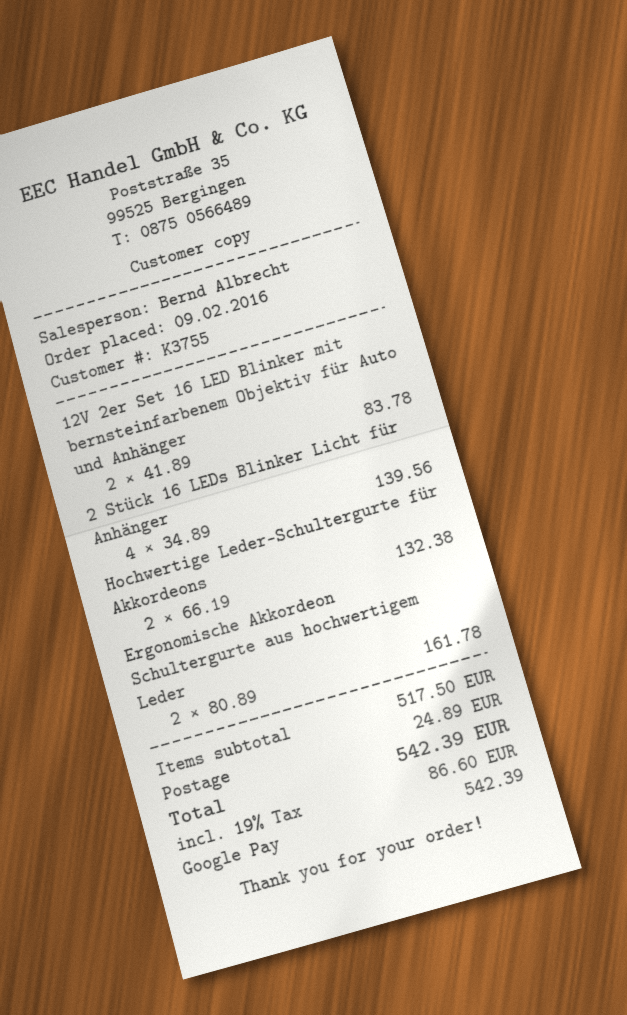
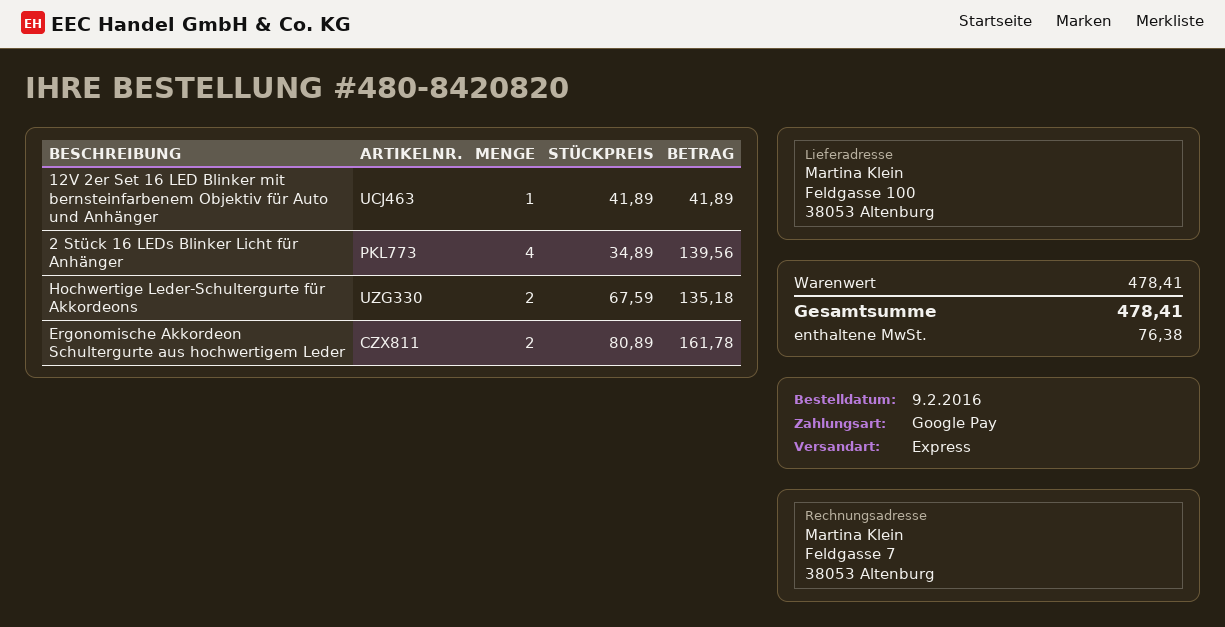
12V 2er Set 16 LED Blinker mit bernsteinfarbenem Objektiv für Auto und Anhänger: 2 x 41.89 = 83.78 -> 1 x 41.89 = 41.89
Hochwertige Leder-Schultergurte für Akkordeons: 2 x 66.19 = 132.38 -> 2 x 67.59 = 135.18
subtotal: 517.50 -> 478.41
shipping: 24.89 -> none
tax: 86.60 -> 76.38
total: 542.39 -> 478.41

